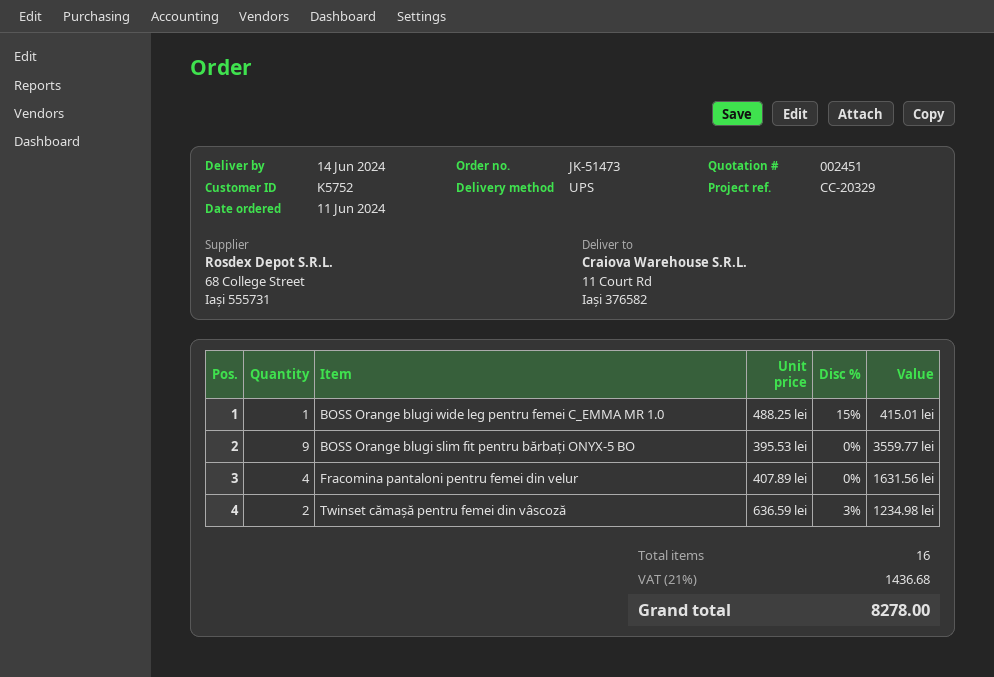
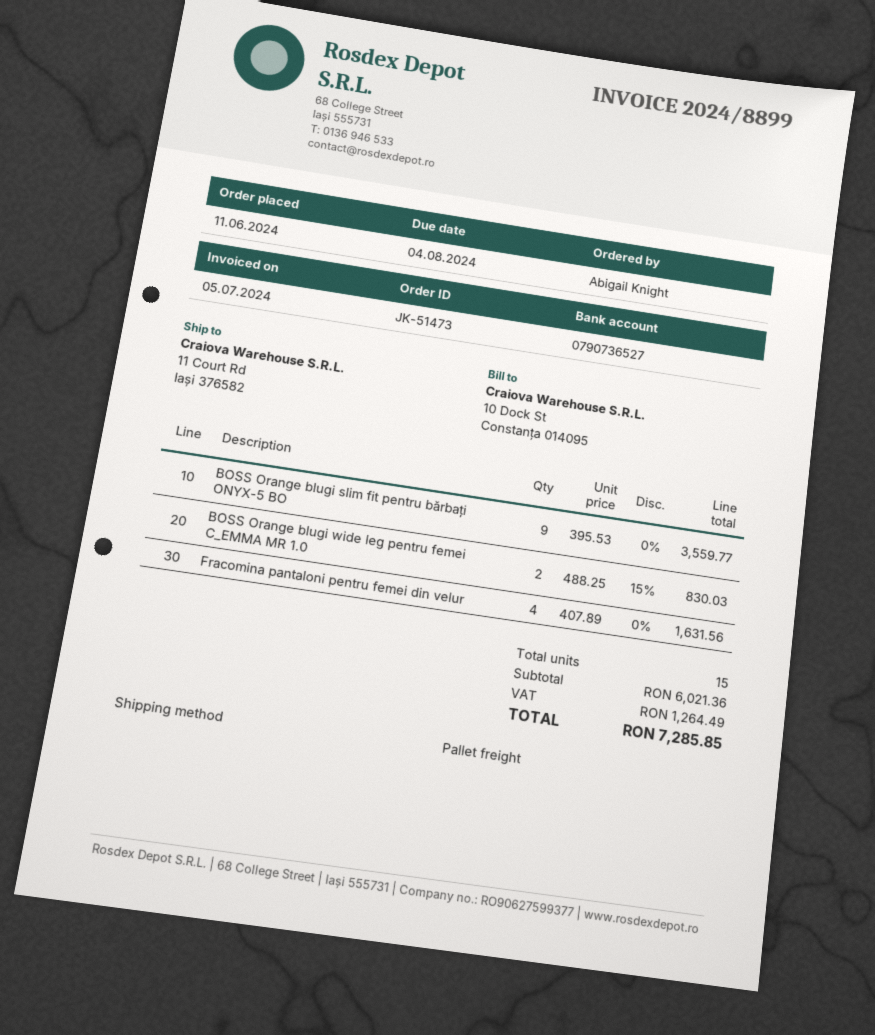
shipping method: UPS -> pallet freight
BOSS Orange blugi wide leg pentru femei C_EMMA MR 1.0: 1 x 488.25 - 15% = 415.01 -> 2 x 488.25 - 15% = 830.03
Twinset cămașă pentru femei din vâscoză: 2 x 636.59 - 3% = 1234.98 -> none
total quantity: 16 -> 15
tax: 1436.68 -> 1264.49
total: 8278.00 -> 7285.85

